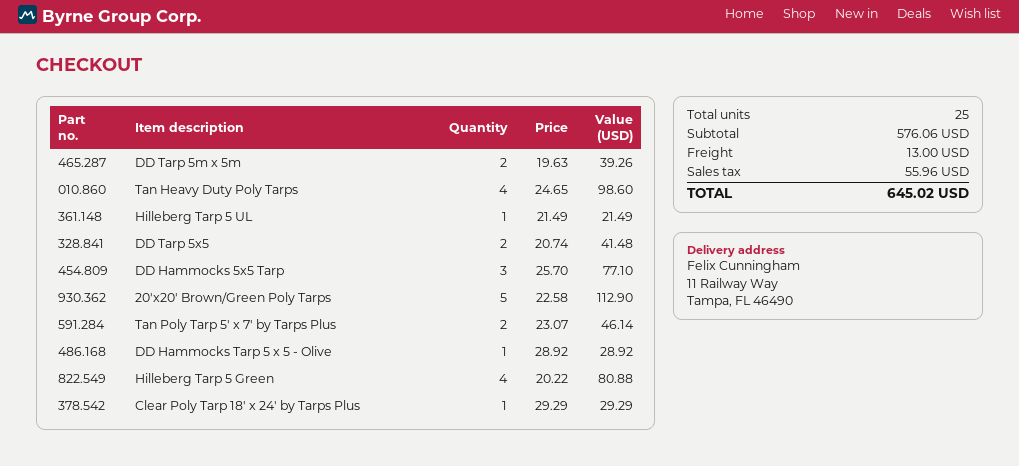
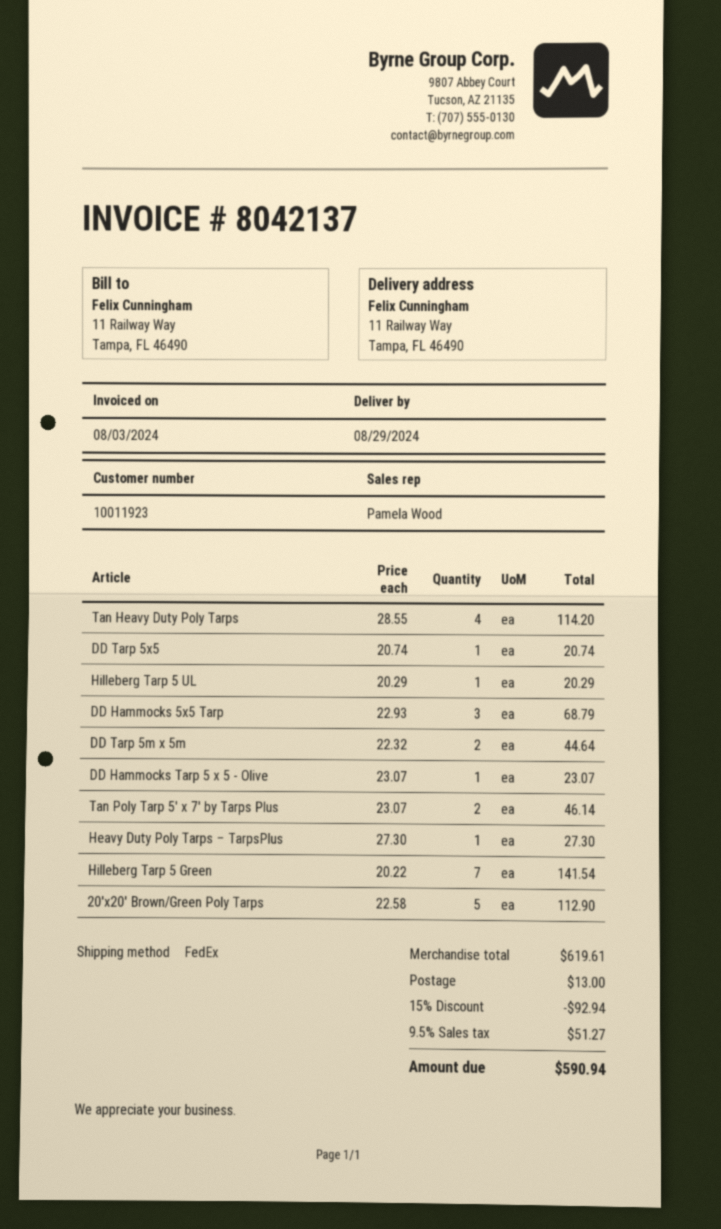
DD Tarp 5m x 5m: 2 x 19.63 = 39.26 -> 2 x 22.32 = 44.64
Tan Heavy Duty Poly Tarps: 4 x 24.65 = 98.60 -> 4 x 28.55 = 114.20
Hilleberg Tarp 5 UL: 1 x 21.49 = 21.49 -> 1 x 20.29 = 20.29
DD Tarp 5x5: 2 x 20.74 = 41.48 -> 1 x 20.74 = 20.74
DD Hammocks 5x5 Tarp: 3 x 25.70 = 77.10 -> 3 x 22.93 = 68.79
DD Hammocks Tarp 5 x 5 - Olive: 1 x 28.92 = 28.92 -> 1 x 23.07 = 23.07
Hilleberg Tarp 5 Green: 4 x 20.22 = 80.88 -> 7 x 20.22 = 141.54
Clear Poly Tarp 18' x 24' by Tarps Plus: 1 x 29.29 = 29.29 -> none
Heavy Duty Poly Tarps – TarpsPlus: none -> 1 x 27.30 = 27.30
subtotal: 576.06 -> 619.61
discount: none -> 15% = 92.94
tax: 55.96 -> 51.27
total: 645.02 -> 590.94

